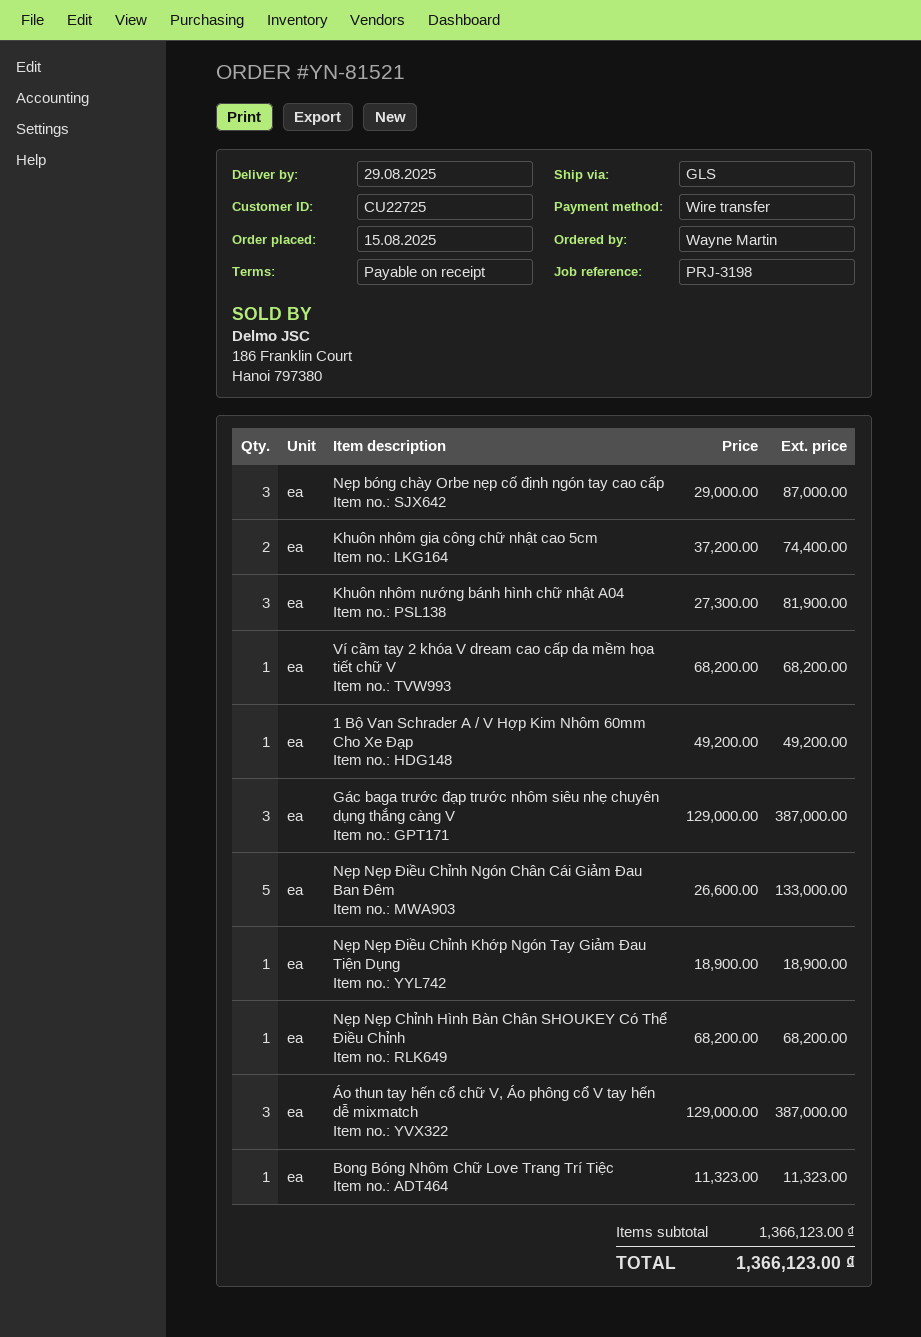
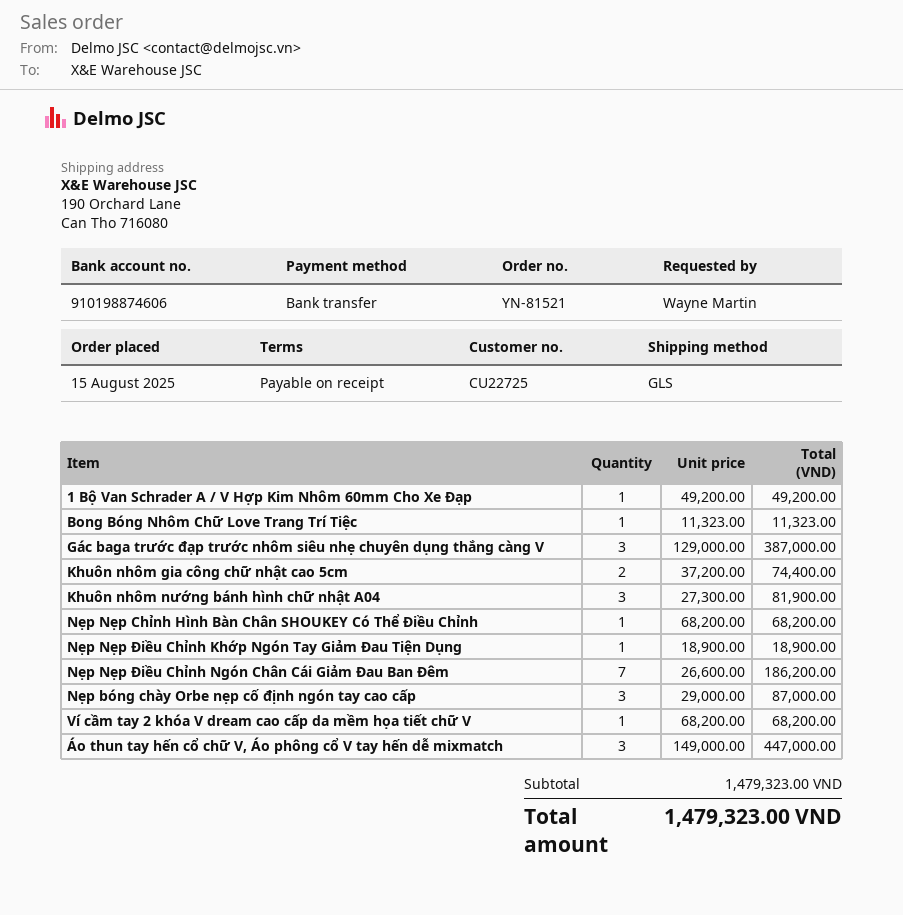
Nẹp Nẹp Điều Chỉnh Ngón Chân Cái Giảm Đau Ban Đêm: 5 x 26600.00 = 133000.00 -> 7 x 26600.00 = 186200.00
Áo thun tay hến cổ chữ V, Áo phông cổ V tay hến dễ mixmatch: 3 x 129000.00 = 387000.00 -> 3 x 149000.00 = 447000.00
subtotal: 1366123.00 -> 1479323.00
total: 1366123.00 -> 1479323.00

